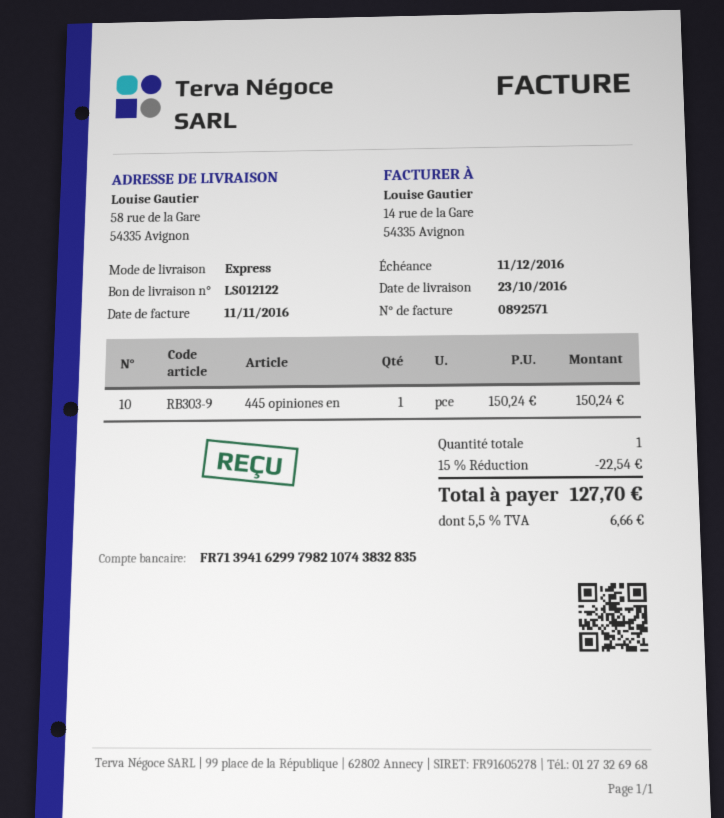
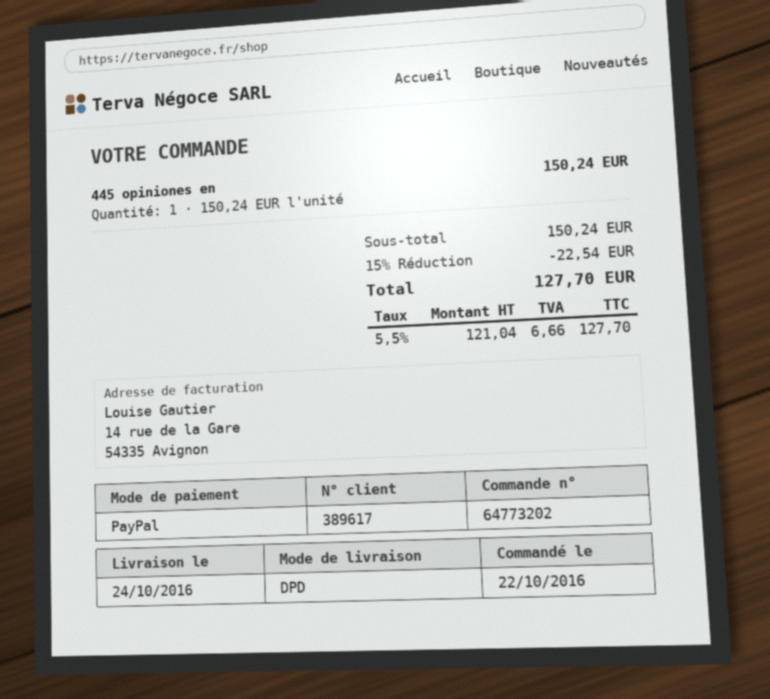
delivery date: 2016-10-23 -> 2016-10-24
shipping method: express -> DPD

